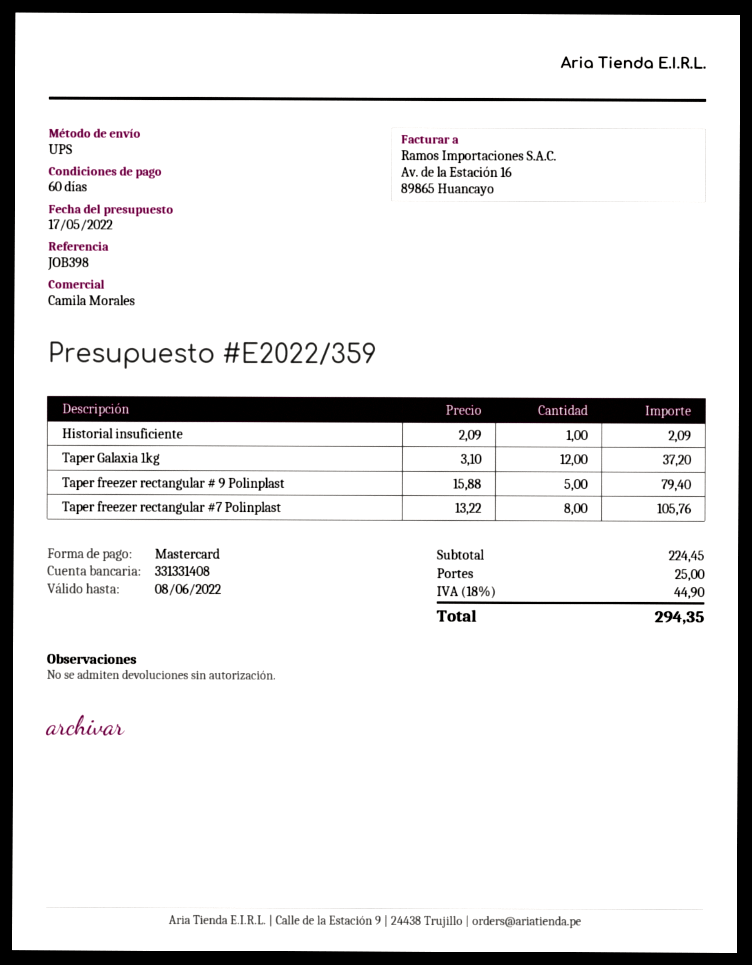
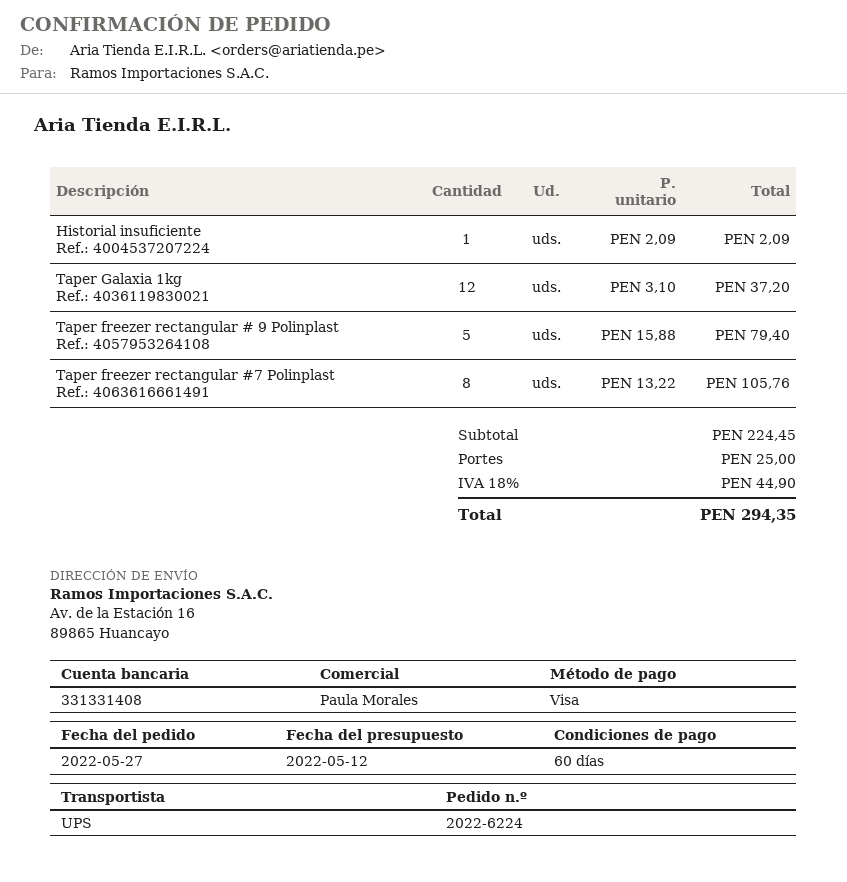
quote date: 2022-05-17 -> 2022-05-12
sales rep: Camila Morales -> Paula Morales
payment method: Mastercard -> Visa

